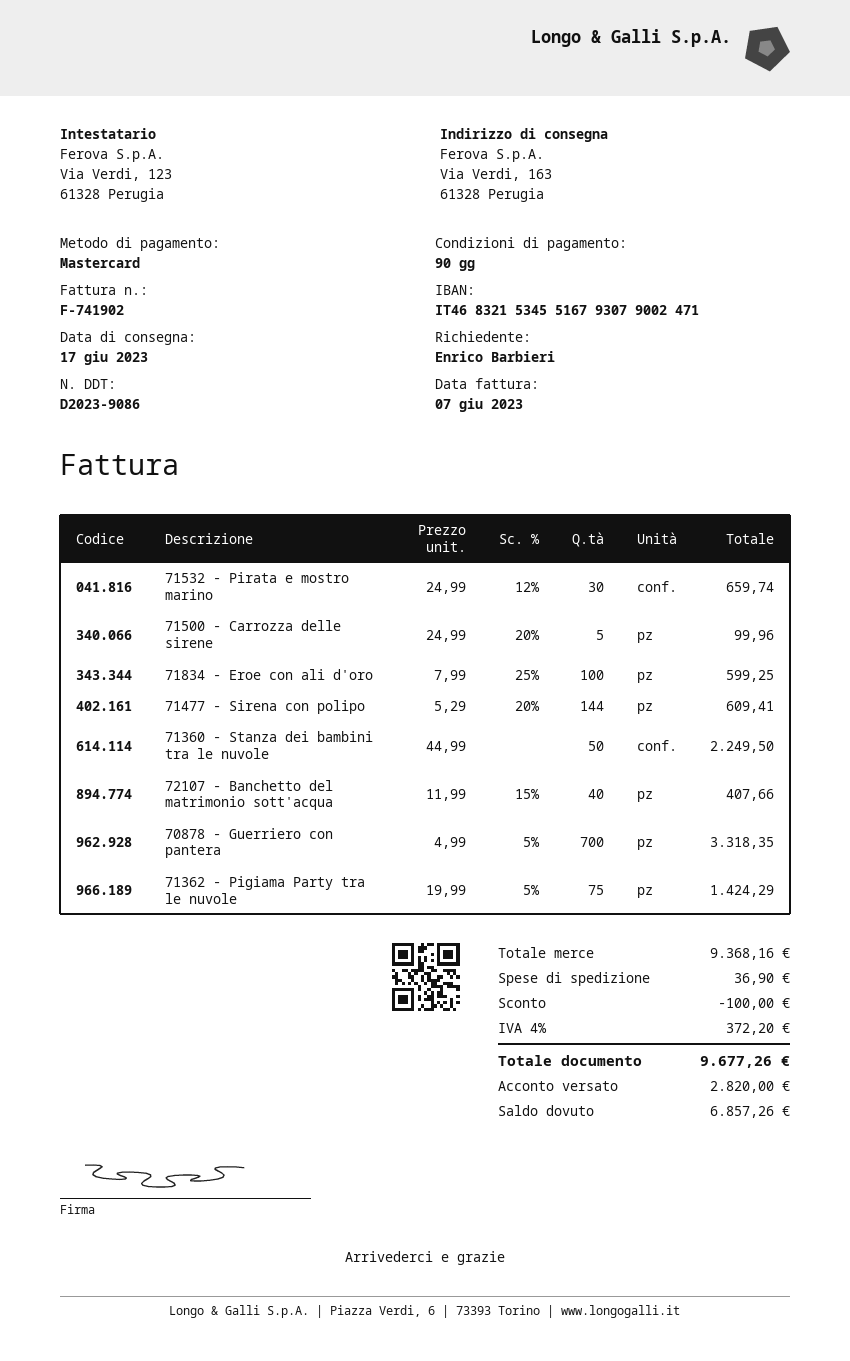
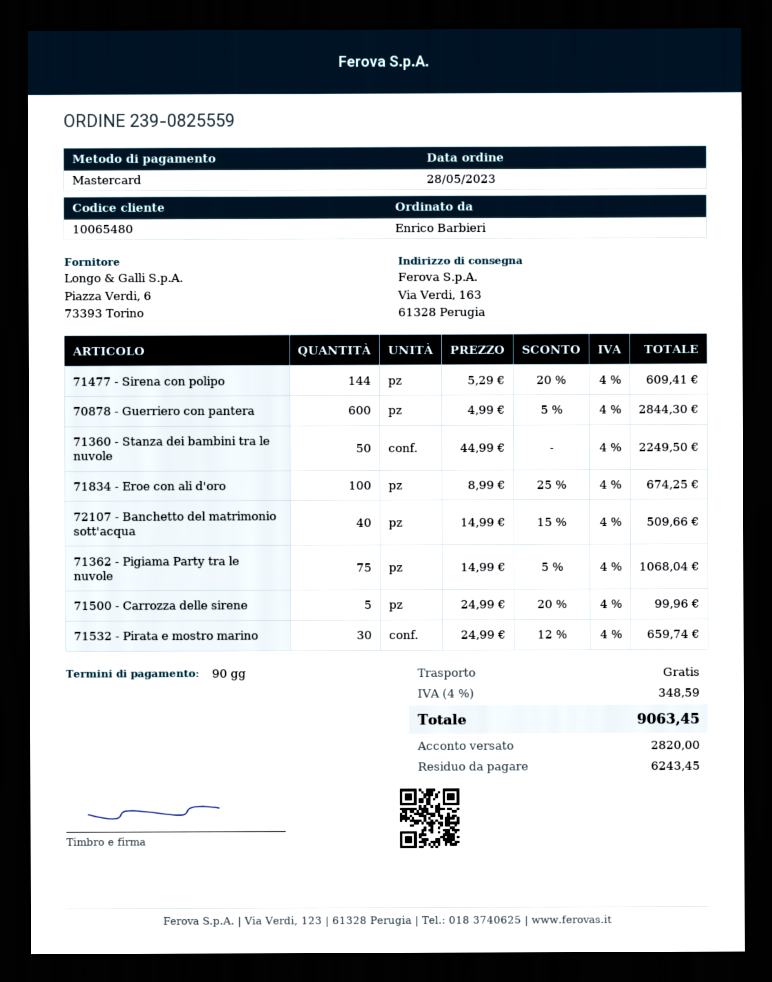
71834 - Eroe con ali d'oro: 100 x 7.99 - 25% = 599.25 -> 100 x 8.99 - 25% = 674.25
72107 - Banchetto del matrimonio sott'acqua: 40 x 11.99 - 15% = 407.66 -> 40 x 14.99 - 15% = 509.66
70878 - Guerriero con pantera: 700 x 4.99 - 5% = 3318.35 -> 600 x 4.99 - 5% = 2844.30
71362 - Pigiama Party tra le nuvole: 75 x 19.99 - 5% = 1424.29 -> 75 x 14.99 - 5% = 1068.04
discount: 100.00 -> none
shipping: 36.90 -> 0.00
tax: 4% = 372.20 -> 4% = 348.59
total: 9677.26 -> 9063.45
balance: 6857.26 -> 6243.45

